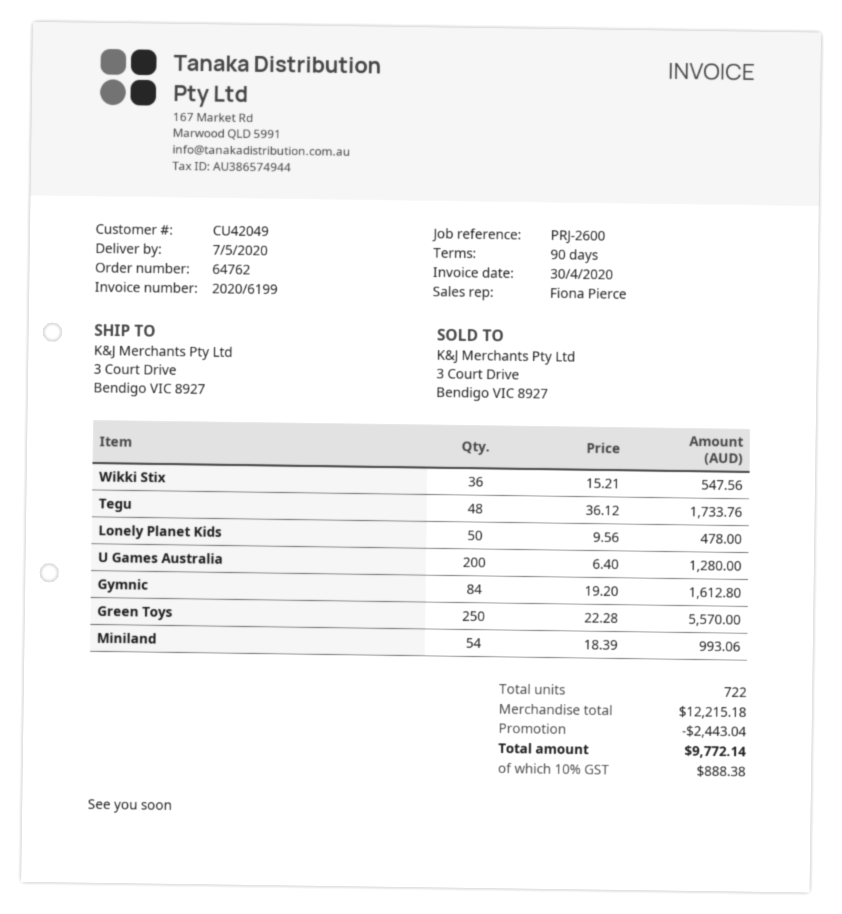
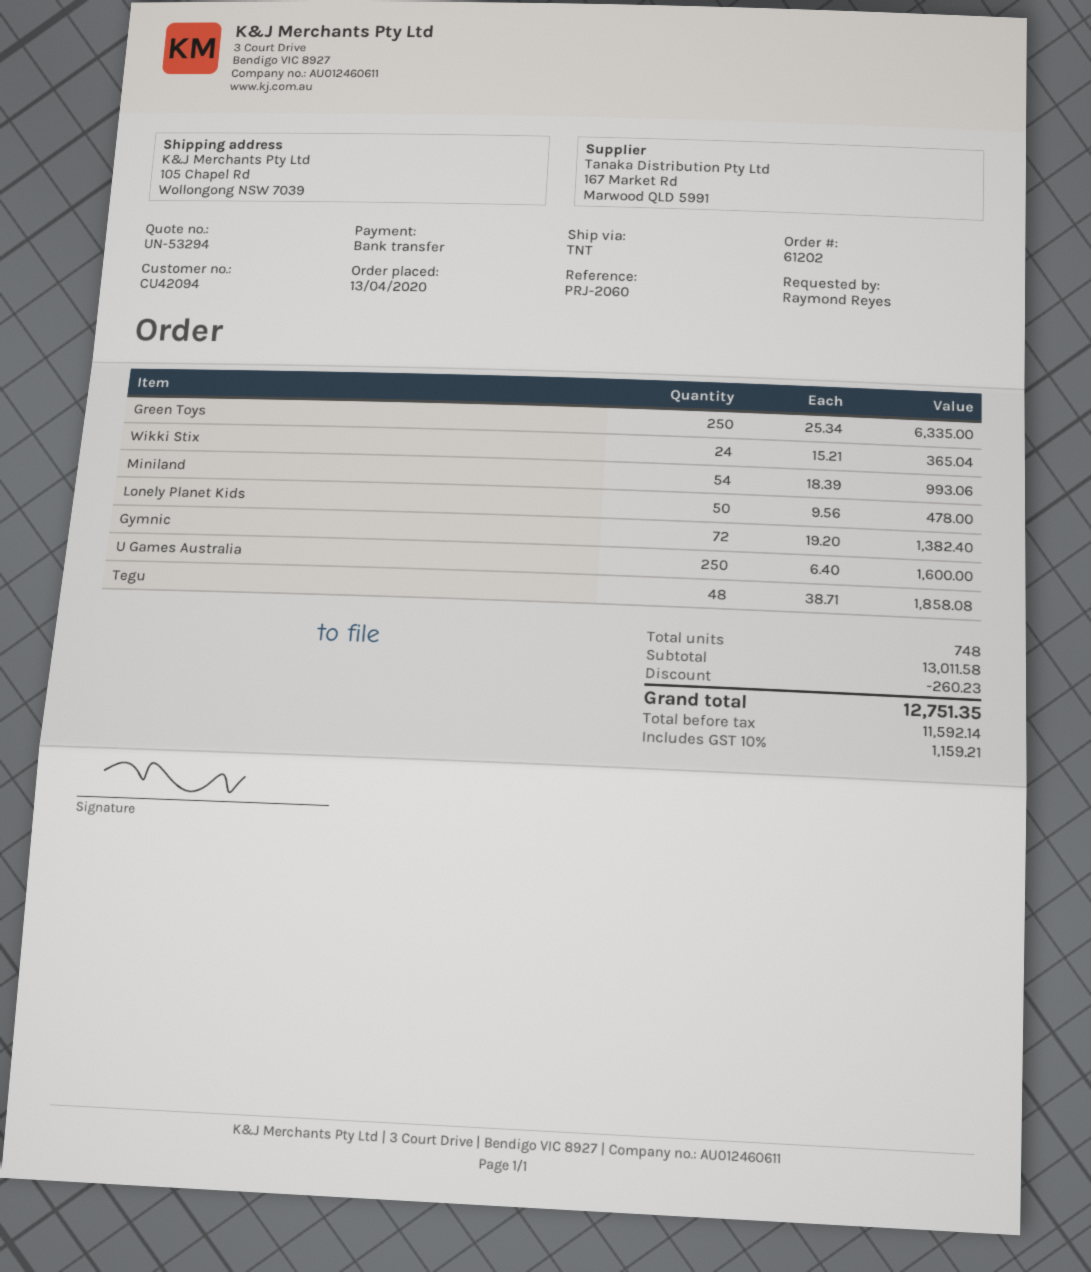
order number: 64762 -> 61202
customer number: CU42049 -> CU42094
reference: PRJ-2600 -> PRJ-2060
ship to: 3 Court Drive, Bendigo VIC 8927 -> 105 Chapel Rd, Wollongong NSW 7039
Wikki Stix: 36 x 15.21 = 547.56 -> 24 x 15.21 = 365.04
Tegu: 48 x 36.12 = 1733.76 -> 48 x 38.71 = 1858.08
U Games Australia: 200 x 6.40 = 1280.00 -> 250 x 6.40 = 1600.00
Gymnic: 84 x 19.20 = 1612.80 -> 72 x 19.20 = 1382.40
Green Toys: 250 x 22.28 = 5570.00 -> 250 x 25.34 = 6335.00
total quantity: 722 -> 748
subtotal: 12215.18 -> 13011.58
discount: 2443.04 -> 260.23
tax: 10% = 888.38 -> 10% = 1159.21
total: 9772.14 -> 12751.35

